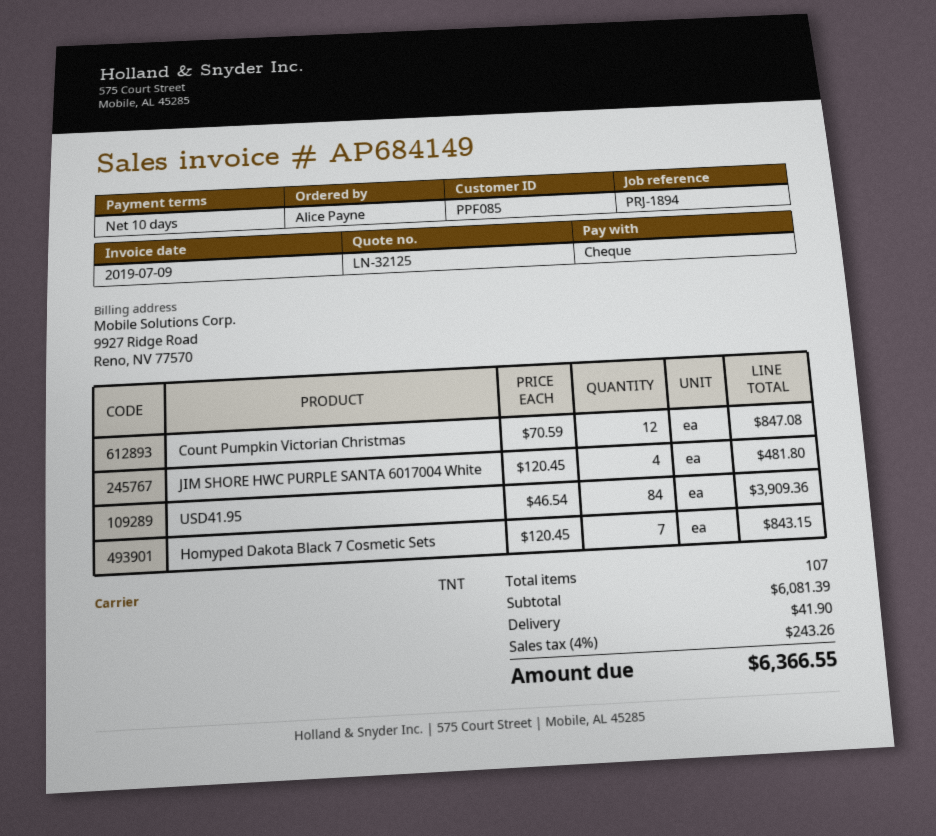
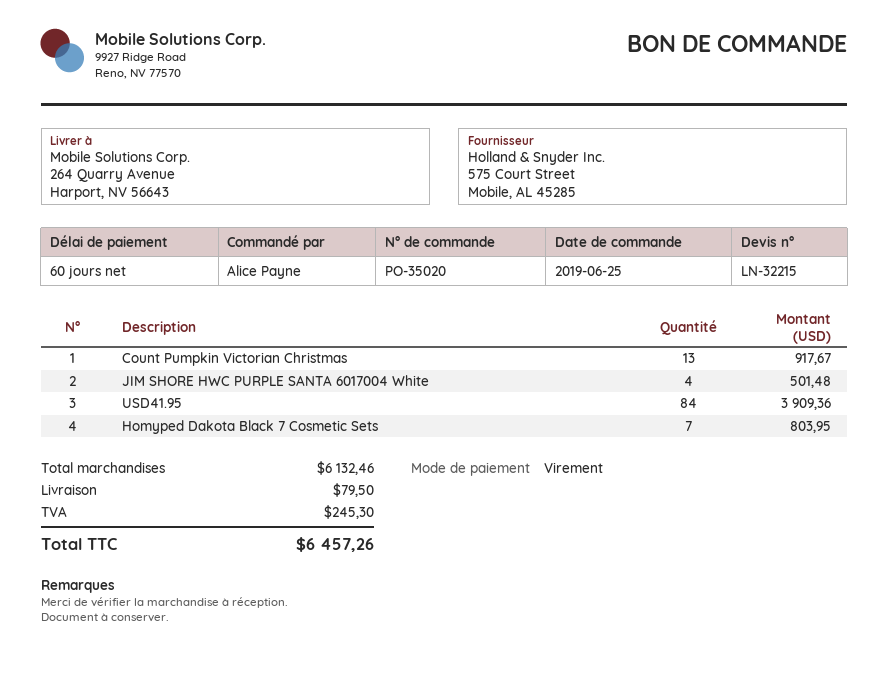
quote number: LN-32125 -> LN-32215
payment terms: 10 days -> 60 days
payment method: cheque -> bank transfer
Count Pumpkin Victorian Christmas: 12 for 847.08 -> 13 for 917.67
JIM SHORE HWC PURPLE SANTA 6017004 White: 4 for 481.80 -> 4 for 501.48
Homyped Dakota Black 7 Cosmetic Sets: 7 for 843.15 -> 7 for 803.95
subtotal: 6081.39 -> 6132.46
shipping: 41.90 -> 79.50
tax: 243.26 -> 245.30
total: 6366.55 -> 6457.26

